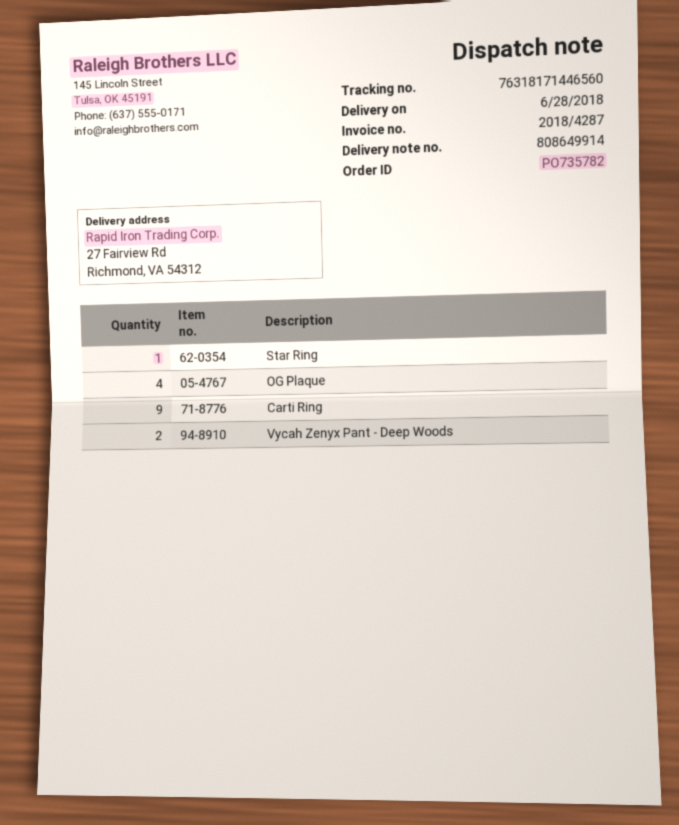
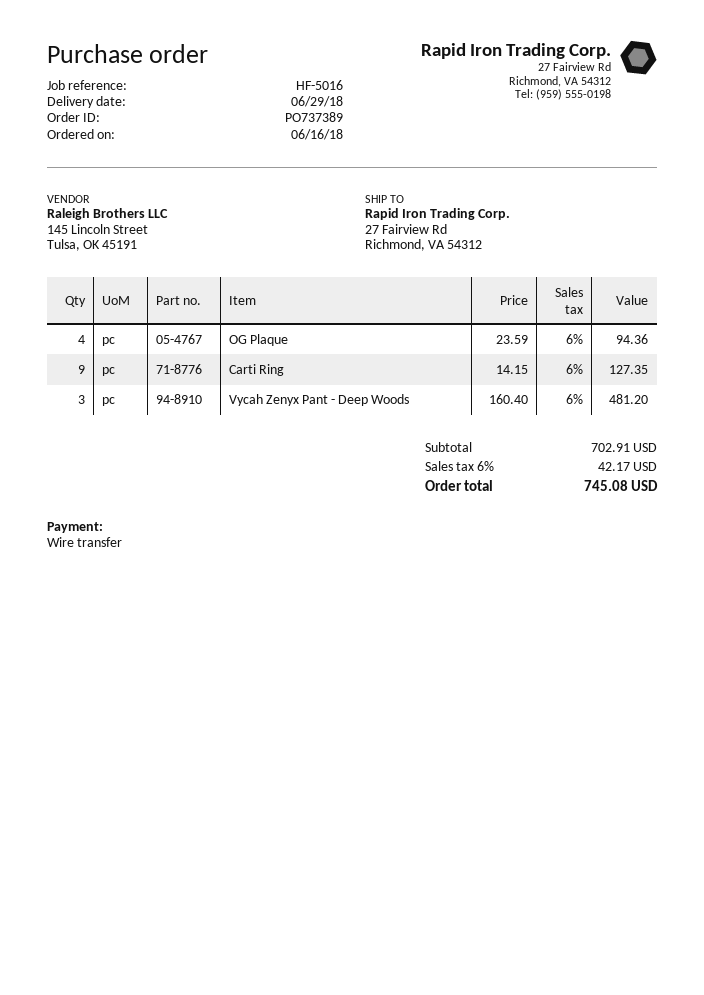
order number: PO735782 -> PO737389
delivery date: 2018-06-28 -> 2018-06-29
Star Ring: 1 -> none
Vycah Zenyx Pant - Deep Woods: 2 -> 3

